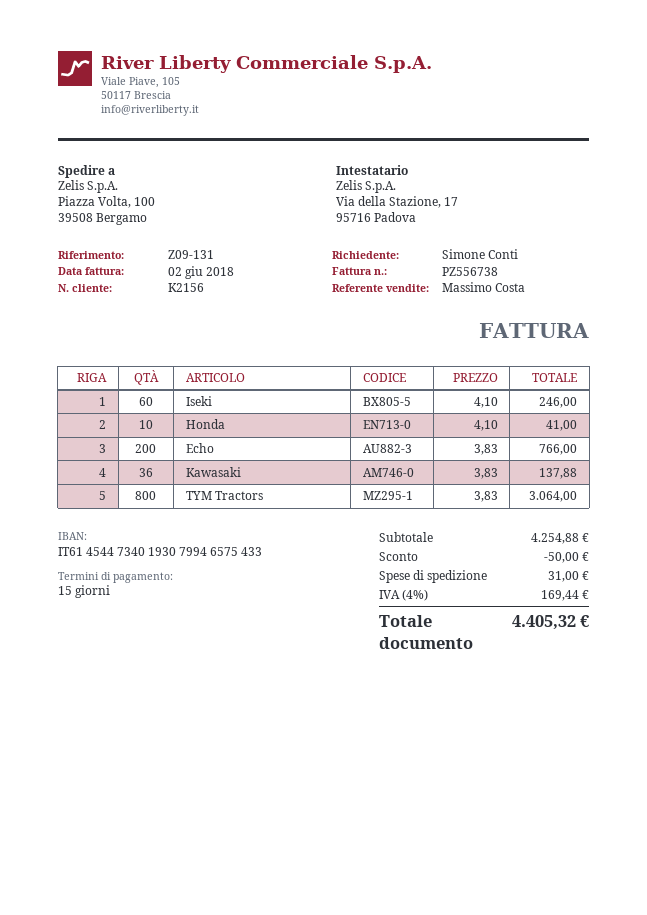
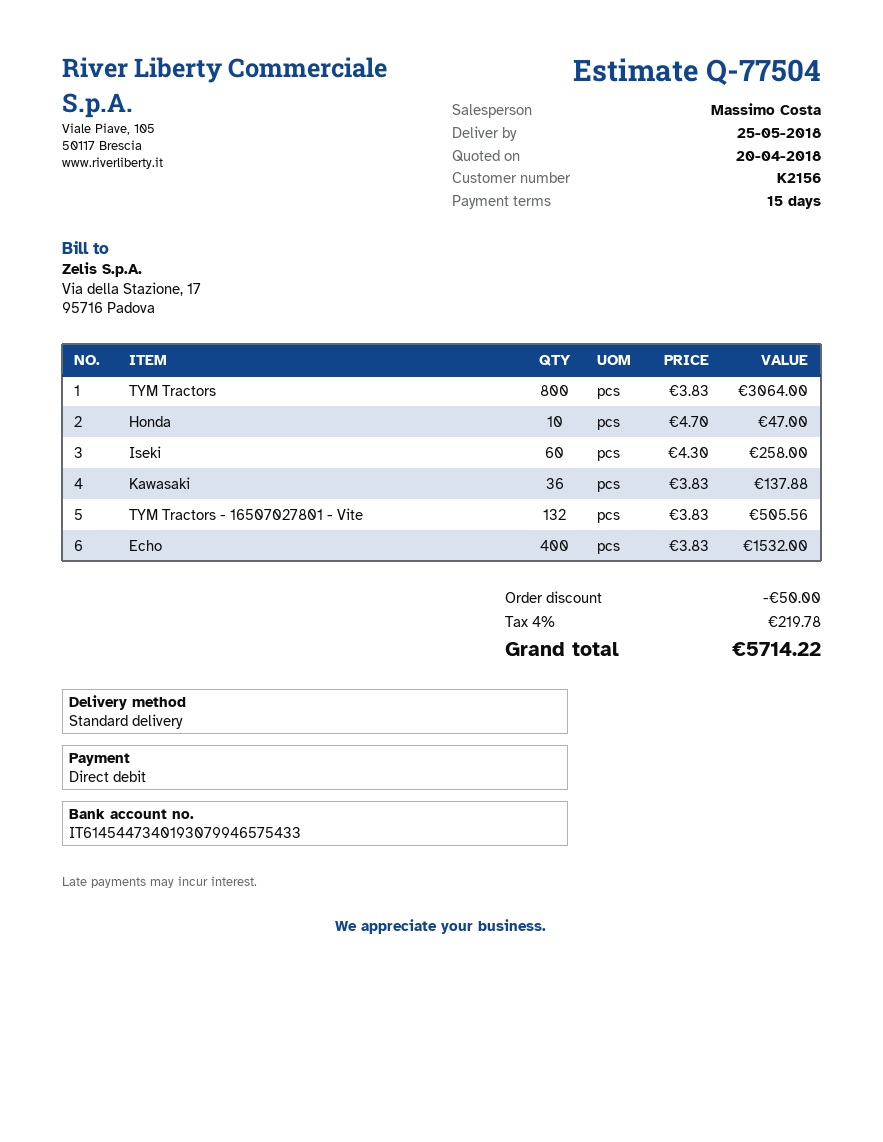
Iseki: 60 x 4.10 = 246.00 -> 60 x 4.30 = 258.00
Honda: 10 x 4.10 = 41.00 -> 10 x 4.70 = 47.00
Echo: 200 x 3.83 = 766.00 -> 400 x 3.83 = 1532.00
TYM Tractors - 16507027801 - Vite: none -> 132 x 3.83 = 505.56
shipping: 31.00 -> none
tax: 4% = 169.44 -> 4% = 219.78
total: 4405.32 -> 5714.22

